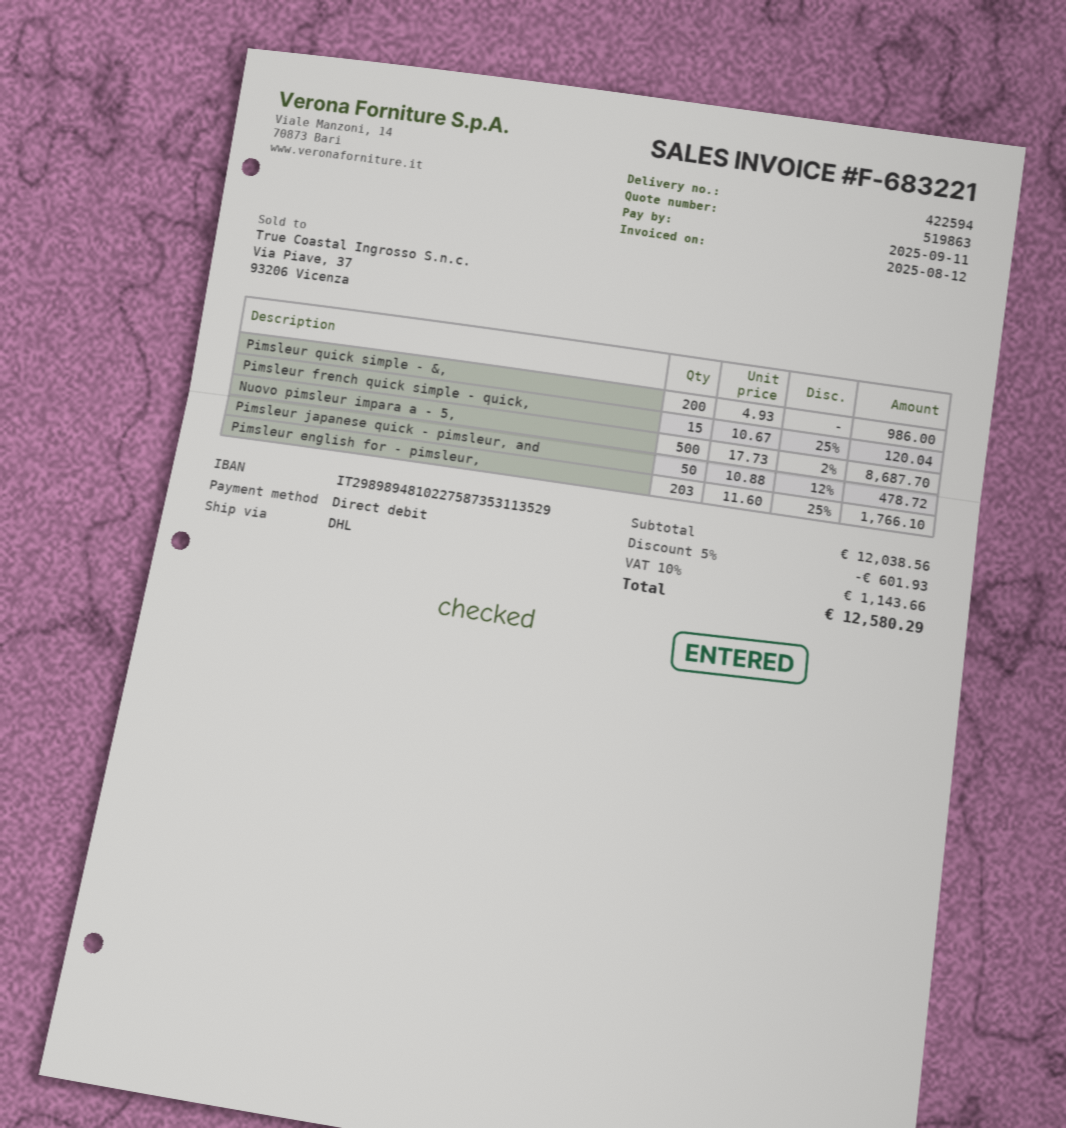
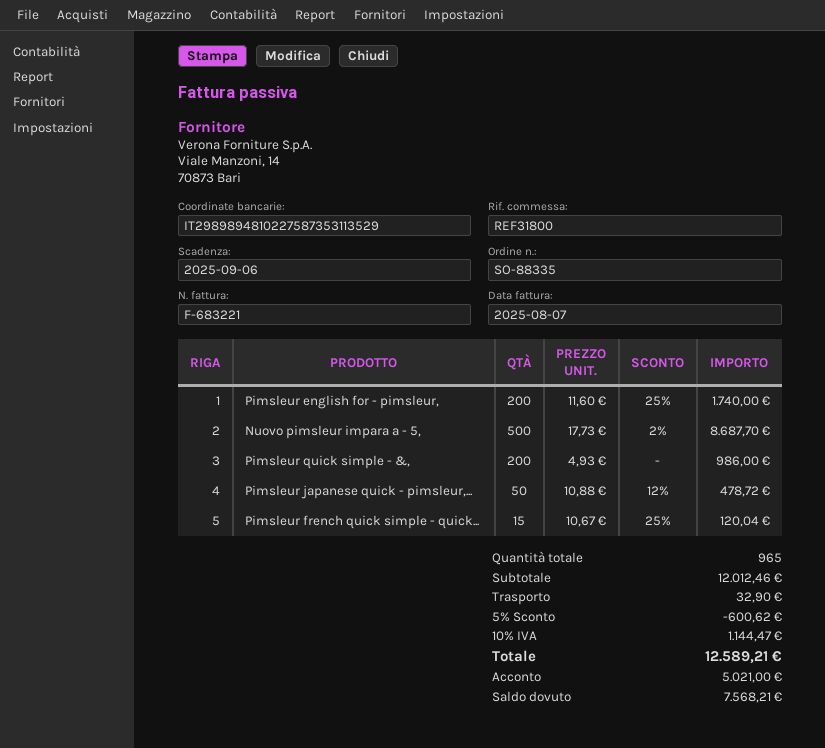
invoice date: 2025-08-12 -> 2025-08-07
due date: 2025-09-11 -> 2025-09-06
Pimsleur english for - pimsleur,: 203 x 11.60 - 25% = 1766.10 -> 200 x 11.60 - 25% = 1740.00
subtotal: 12038.56 -> 12012.46
discount: 5% = 601.93 -> 5% = 600.62
shipping: none -> 32.90
tax: 10% = 1143.66 -> 10% = 1144.47
total: 12580.29 -> 12589.21

